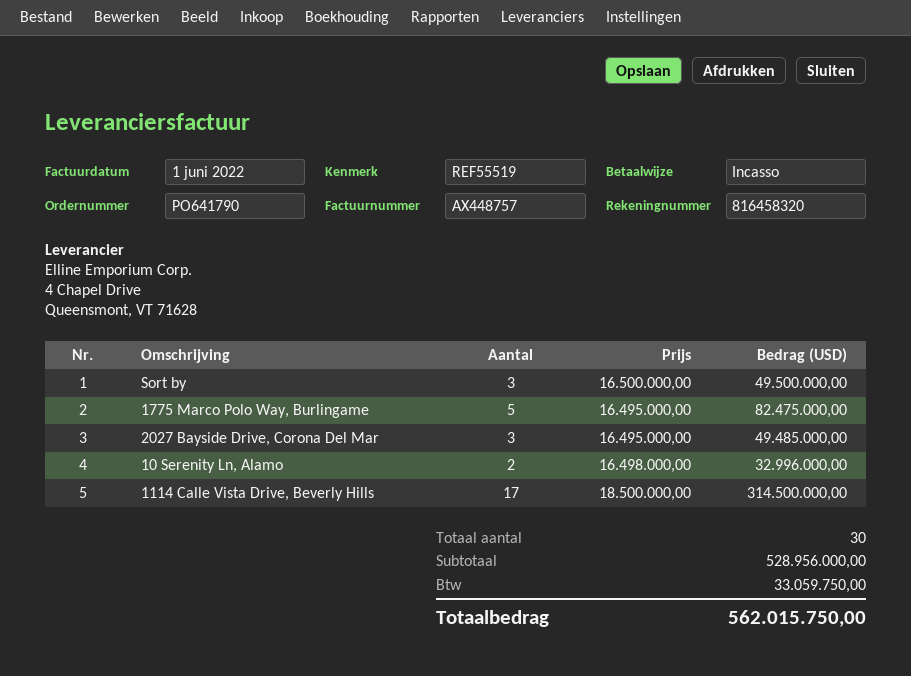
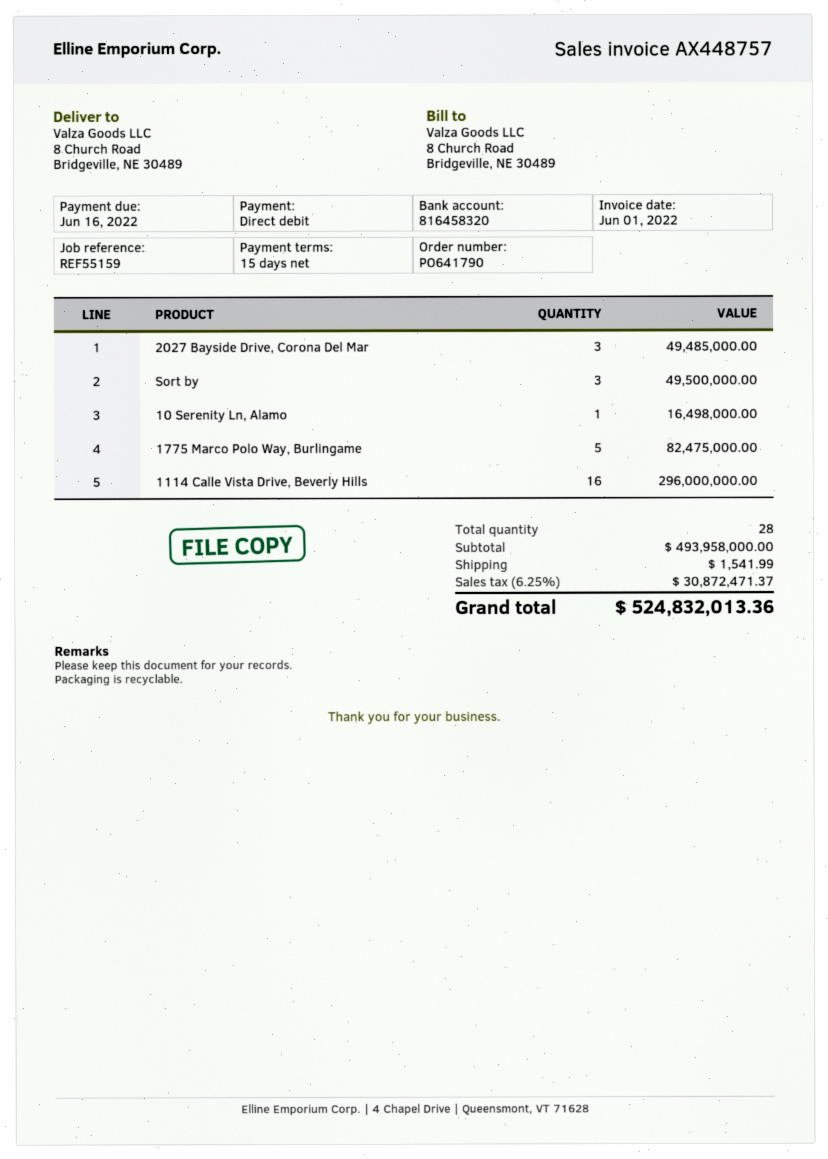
reference: REF55519 -> REF55159
10 Serenity Ln, Alamo: 2 for 32996000.00 -> 1 for 16498000.00
1114 Calle Vista Drive, Beverly Hills: 17 for 314500000.00 -> 16 for 296000000.00
total quantity: 30 -> 28
subtotal: 528956000.00 -> 493958000.00
shipping: none -> 1541.99
tax: 33059750.00 -> 30872471.37
total: 562015750.00 -> 524832013.36

